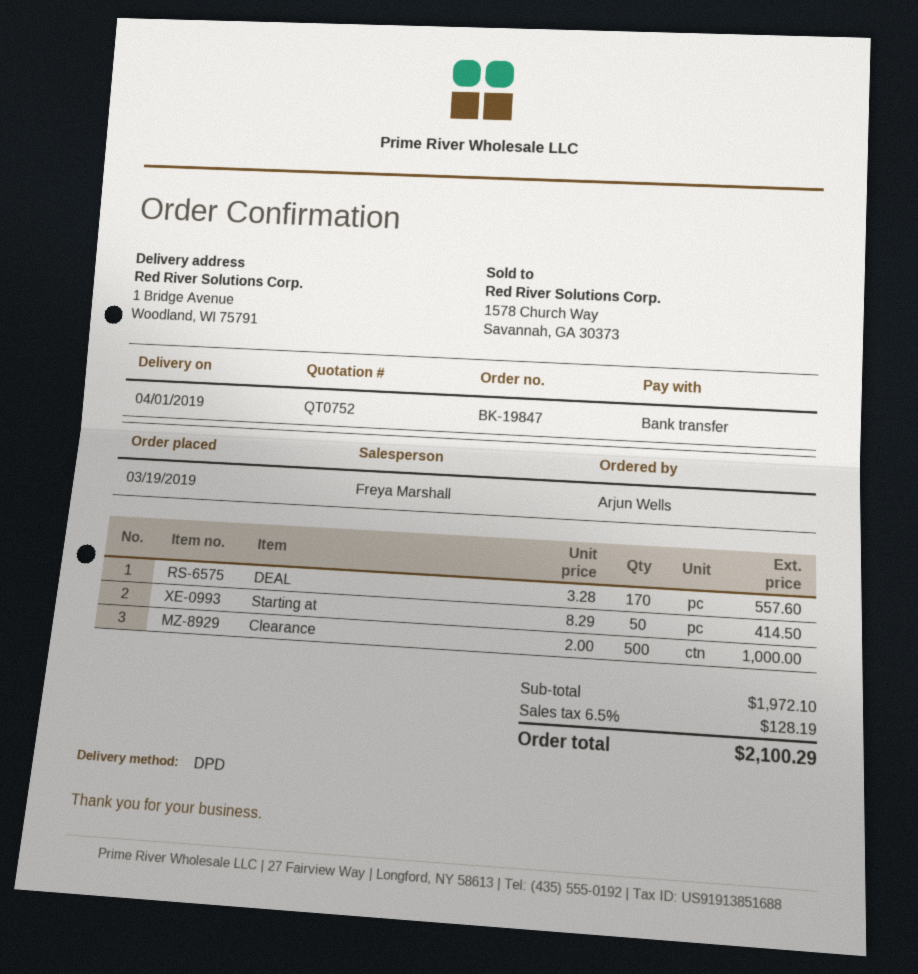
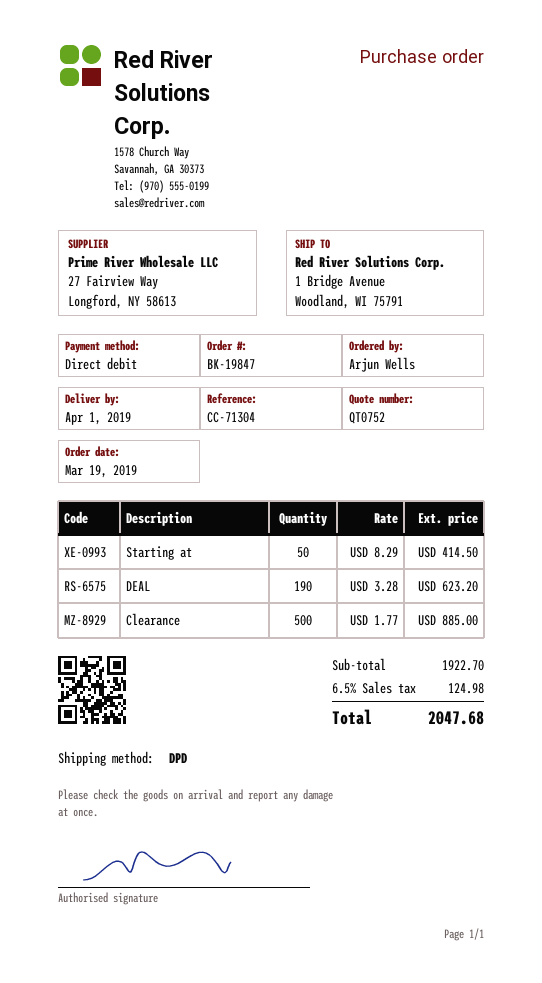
payment method: bank transfer -> direct debit
DEAL: 170 x 3.28 = 557.60 -> 190 x 3.28 = 623.20
Clearance: 500 x 2.00 = 1000.00 -> 500 x 1.77 = 885.00
subtotal: 1972.10 -> 1922.70
tax: 6.5% = 128.19 -> 6.5% = 124.98
total: 2100.29 -> 2047.68

